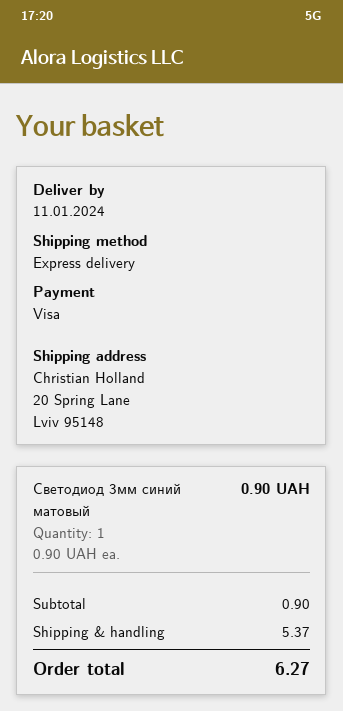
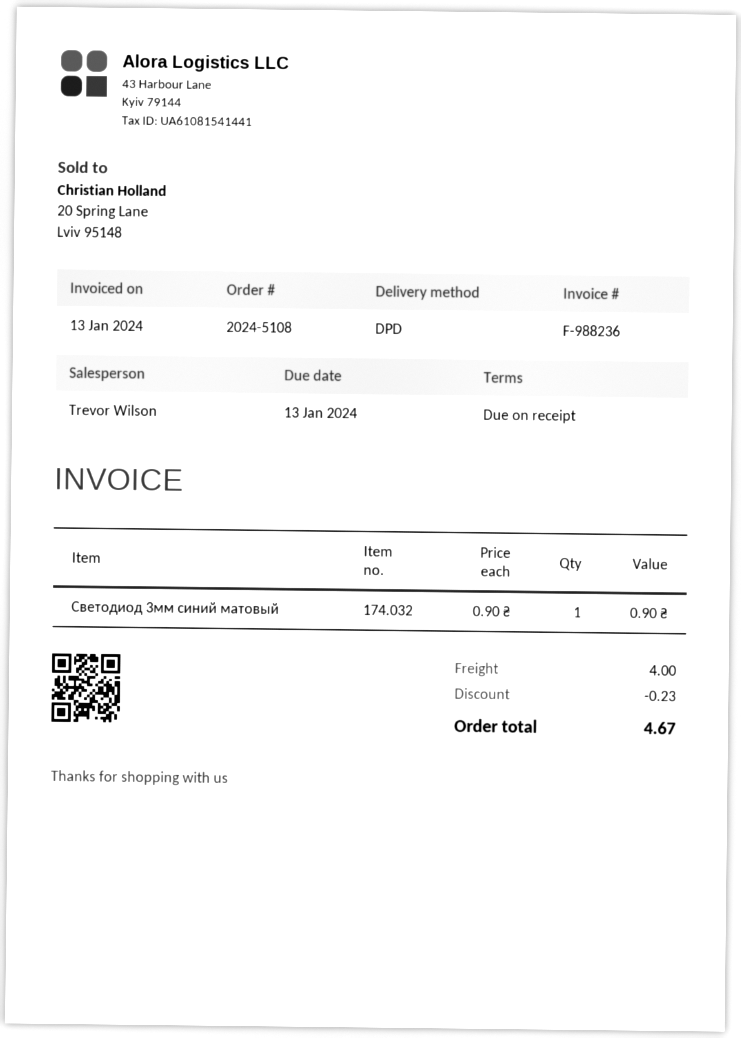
shipping method: express -> DPD
discount: none -> 0.23
shipping: 5.37 -> 4.00
total: 6.27 -> 4.67

